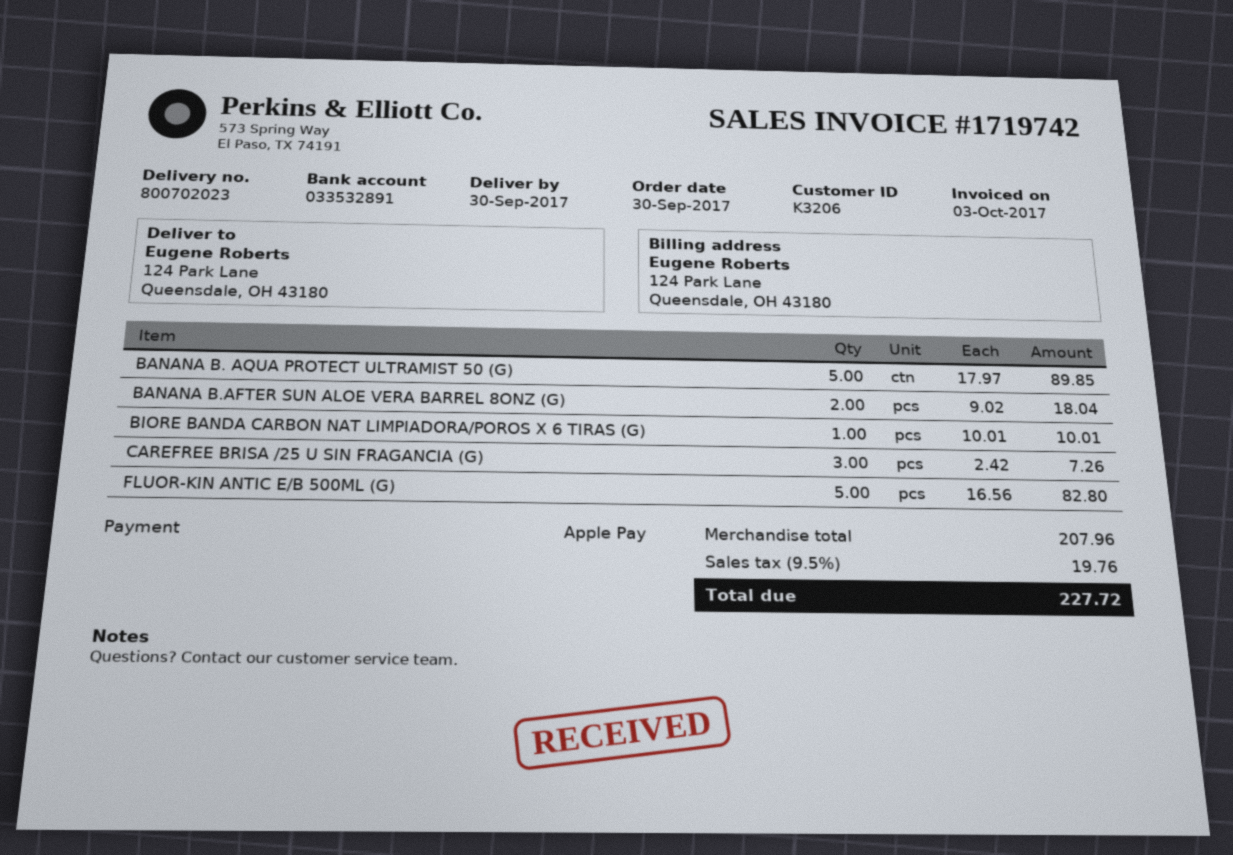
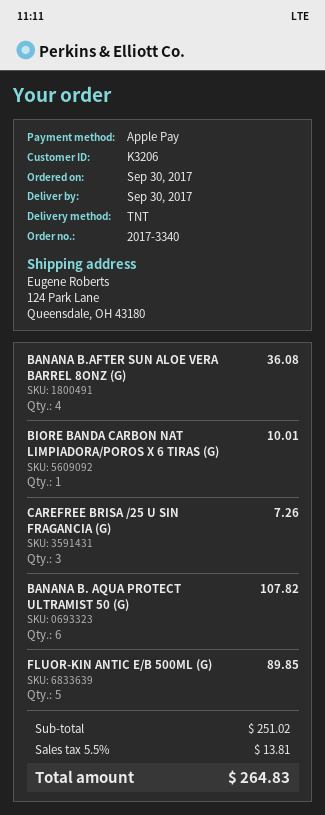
BANANA B. AQUA PROTECT ULTRAMIST 50 (G): 5 for 89.85 -> 6 for 107.82
BANANA B.AFTER SUN ALOE VERA BARREL 8ONZ (G): 2 for 18.04 -> 4 for 36.08
FLUOR-KIN ANTIC E/B 500ML (G): 5 for 82.80 -> 5 for 89.85
subtotal: 207.96 -> 251.02
tax: 9.5% = 19.76 -> 5.5% = 13.81
total: 227.72 -> 264.83

